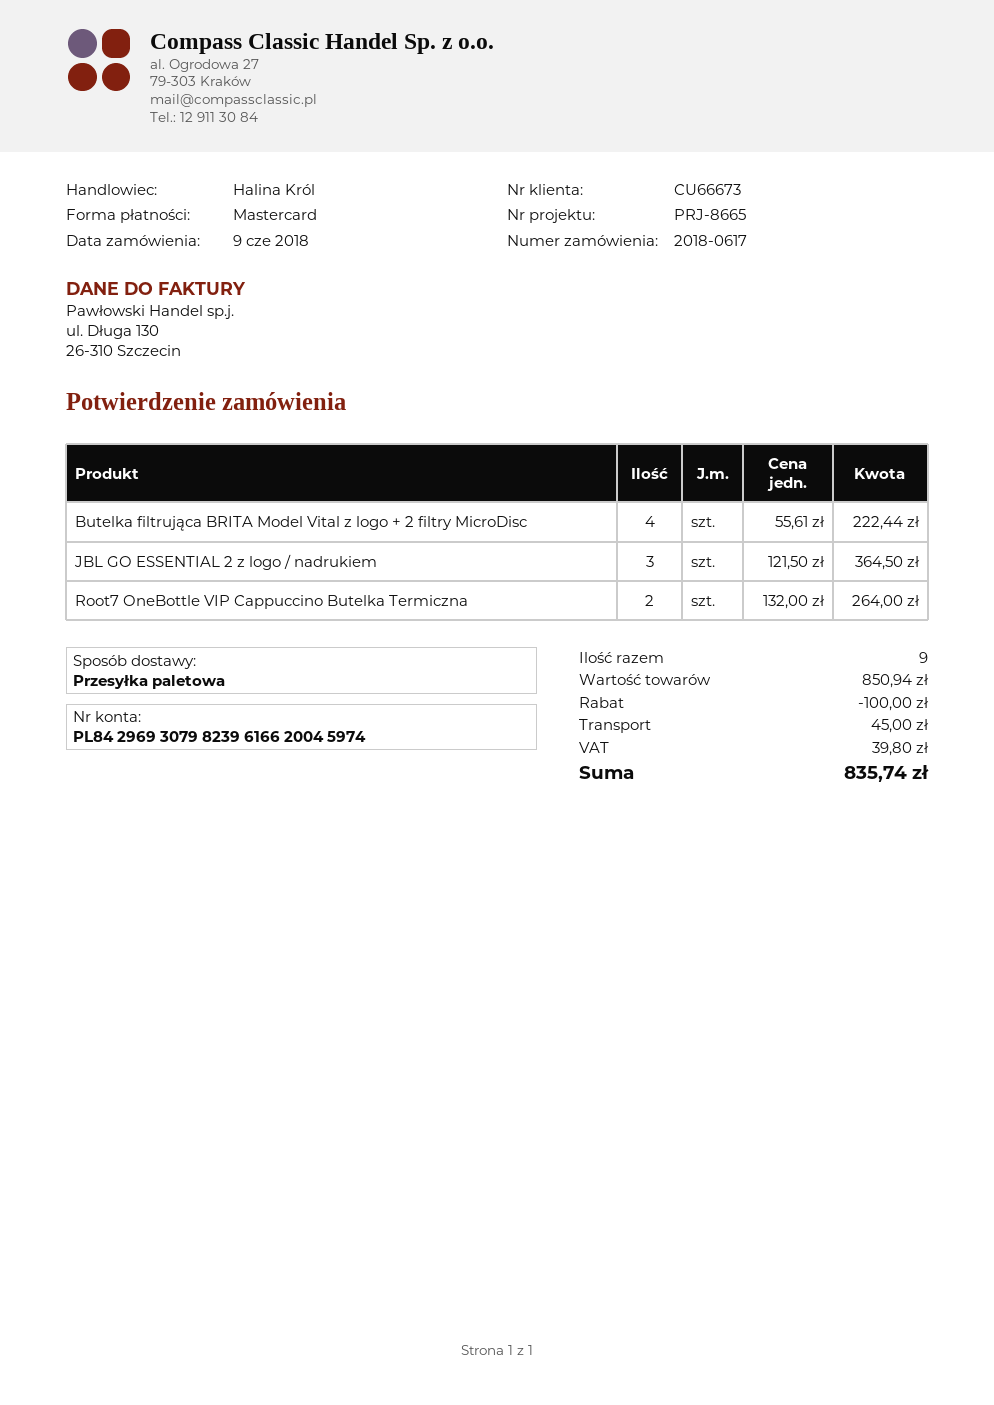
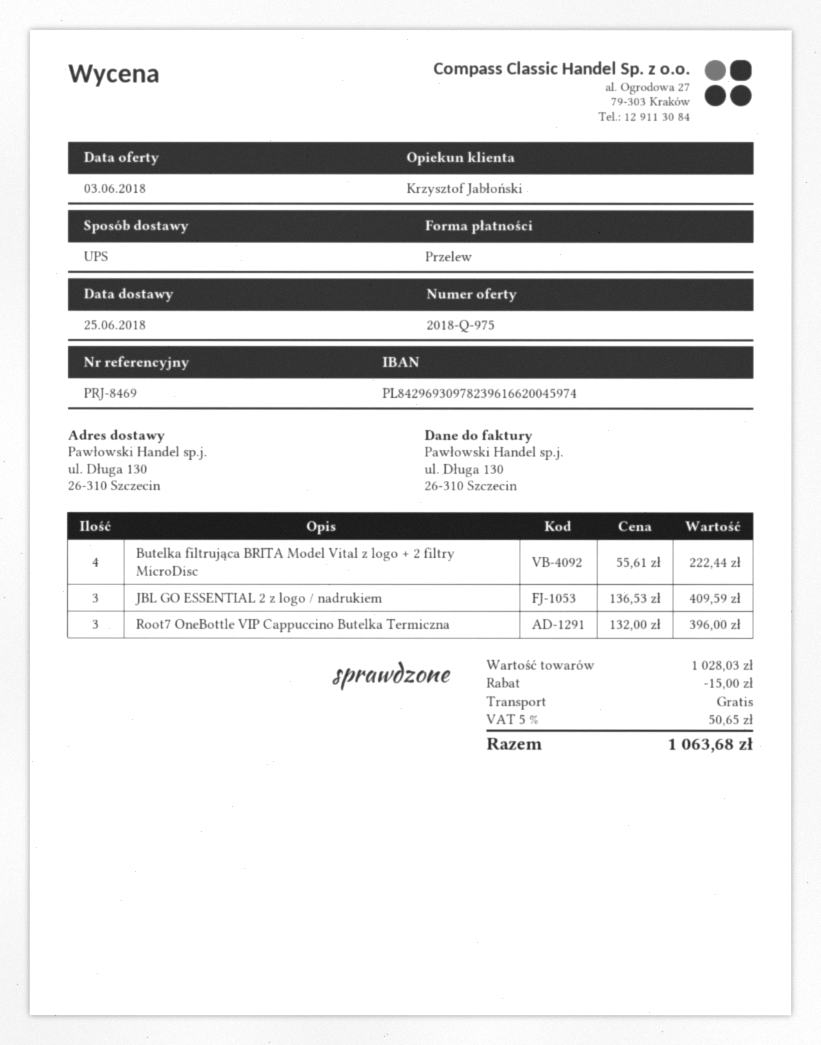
reference: PRJ-8665 -> PRJ-8469
sales rep: Halina Król -> Krzysztof Jabłoński
payment method: Mastercard -> bank transfer
bank account: PL84296930798239616620045974 -> PL84296930978239616620045974
shipping method: pallet freight -> UPS
JBL GO ESSENTIAL 2 z logo / nadrukiem: 3 x 121.50 = 364.50 -> 3 x 136.53 = 409.59
Root7 OneBottle VIP Cappuccino Butelka Termiczna: 2 x 132.00 = 264.00 -> 3 x 132.00 = 396.00
subtotal: 850.94 -> 1028.03
discount: 100.00 -> 15.00
shipping: 45.00 -> 0.00
tax: 39.80 -> 50.65
total: 835.74 -> 1063.68

